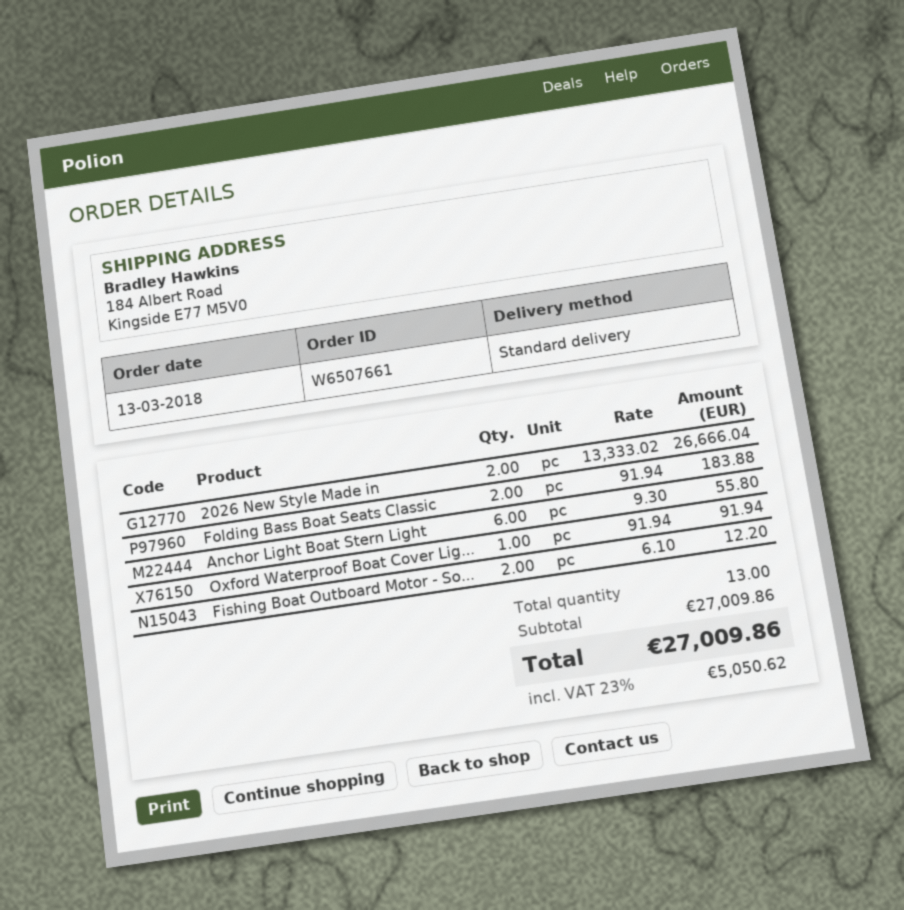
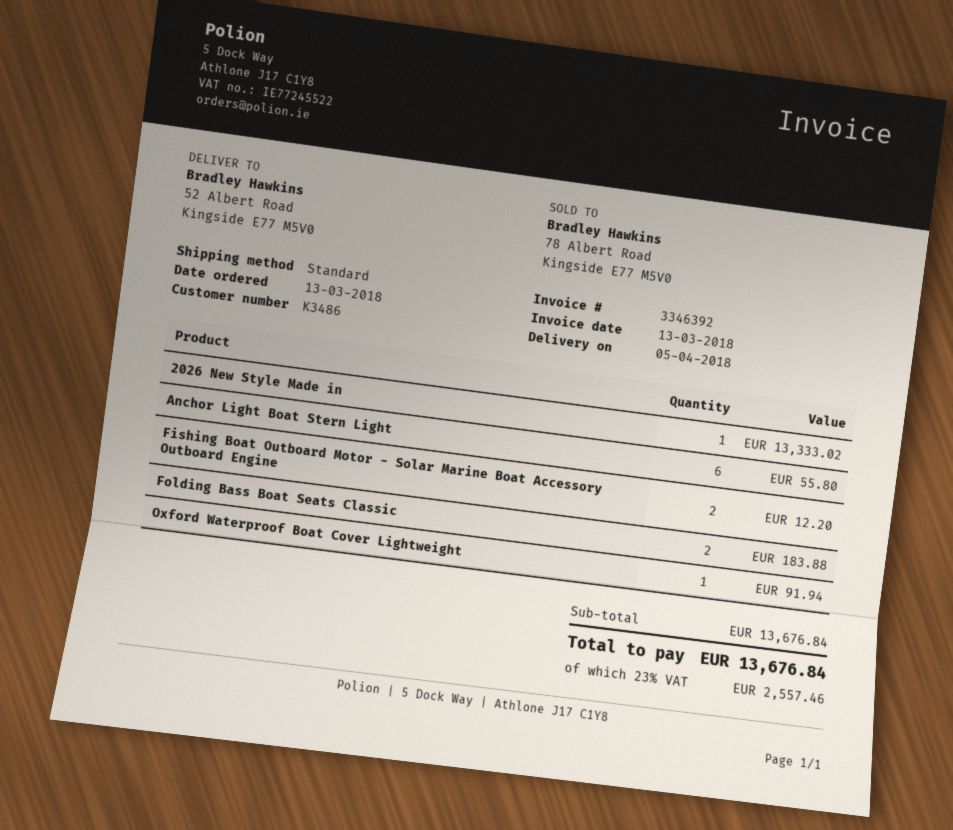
ship to: 184 Albert Road, Kingside E77 M5V0 -> 52 Albert Road, Kingside E77 M5V0
2026 New Style Made in: 2 for 26666.04 -> 1 for 13333.02
subtotal: 27009.86 -> 13676.84
tax: 23% = 5050.62 -> 23% = 2557.46
total: 27009.86 -> 13676.84

